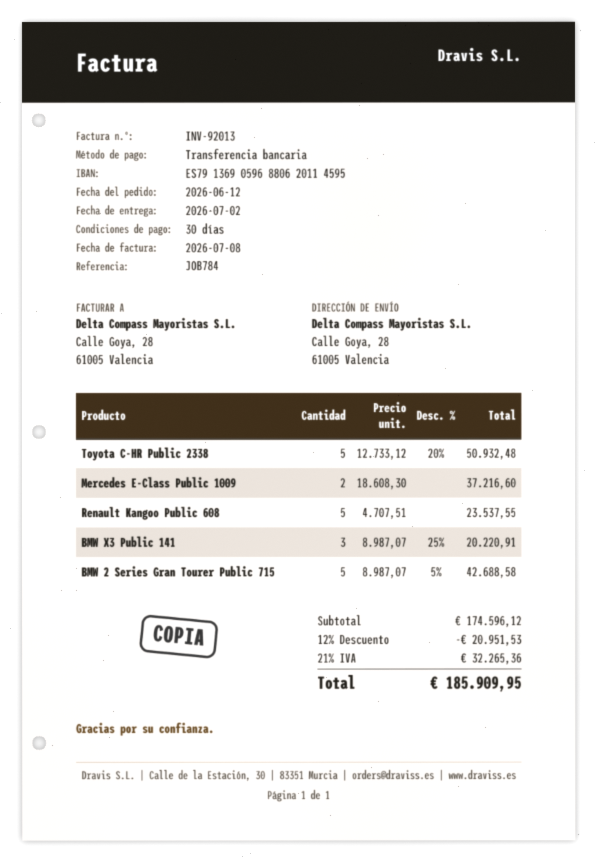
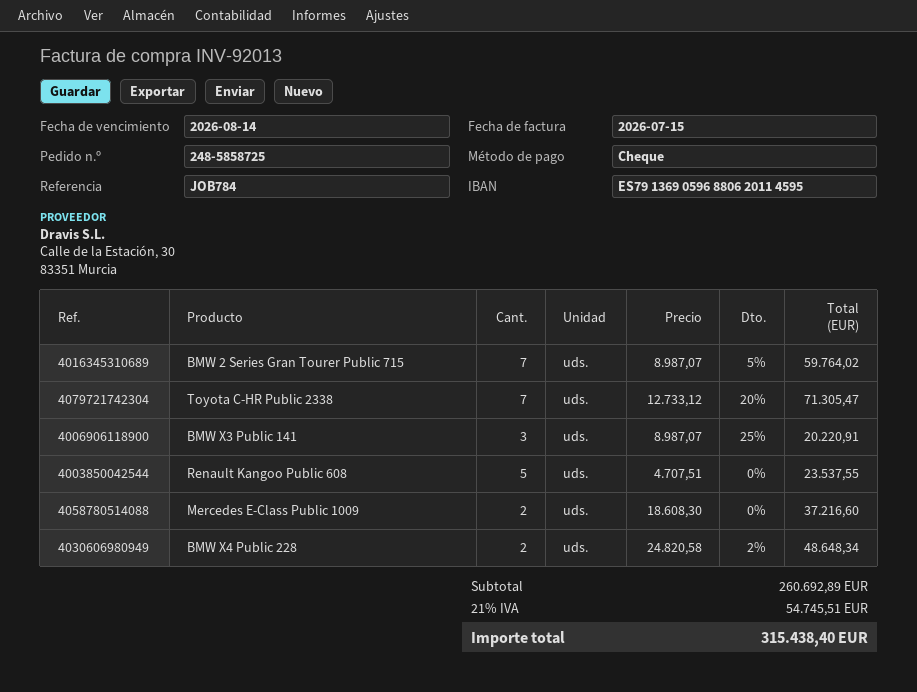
invoice date: 2026-07-08 -> 2026-07-15
payment method: bank transfer -> cheque
Toyota C-HR Public 2338: 5 x 12733.12 - 20% = 50932.48 -> 7 x 12733.12 - 20% = 71305.47
BMW 2 Series Gran Tourer Public 715: 5 x 8987.07 - 5% = 42688.58 -> 7 x 8987.07 - 5% = 59764.02
BMW X4 Public 228: none -> 2 x 24820.58 - 2% = 48648.34
subtotal: 174596.12 -> 260692.89
discount: 12% = 20951.53 -> none
tax: 21% = 32265.36 -> 21% = 54745.51
total: 185909.95 -> 315438.40

